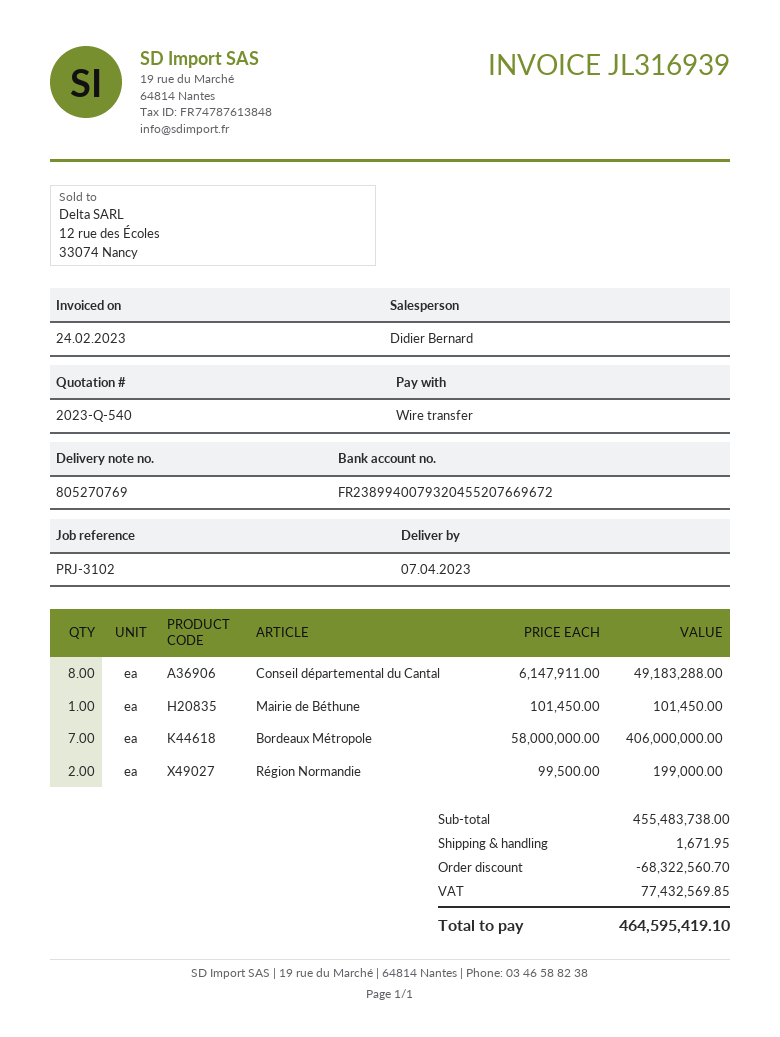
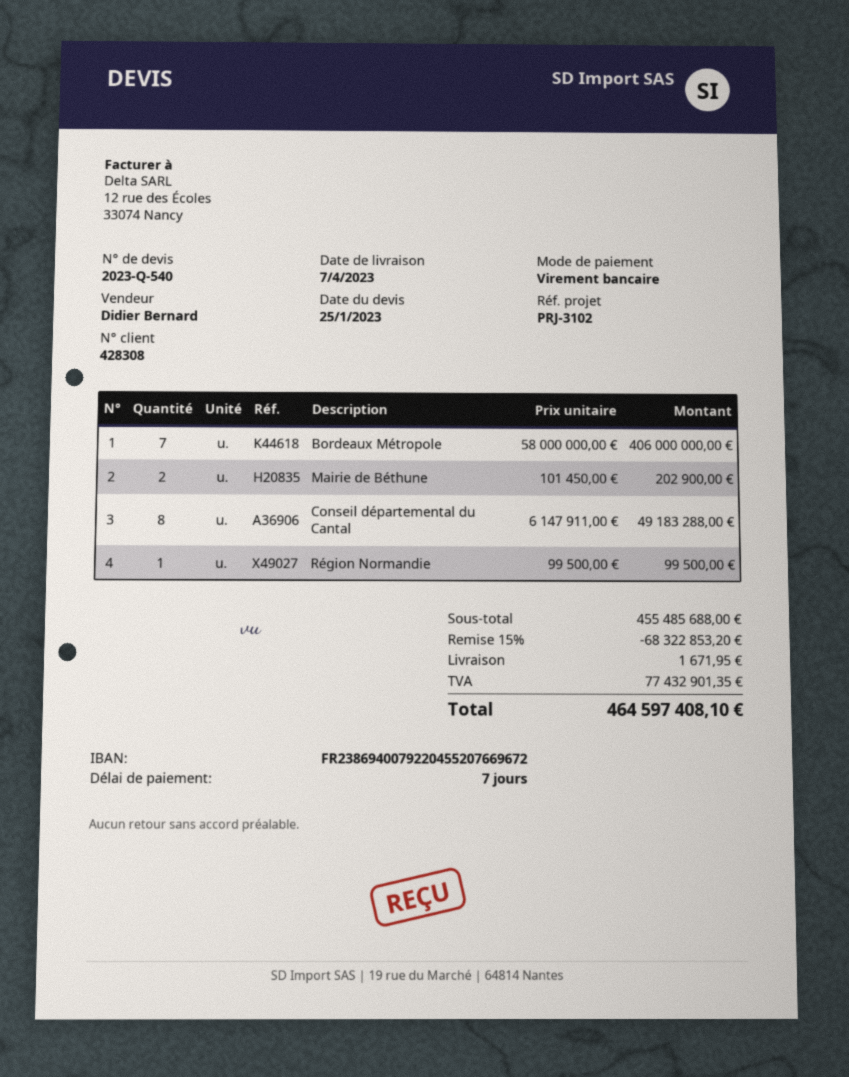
bank account: FR2389940079320455207669672 -> FR2386940079220455207669672
Mairie de Béthune: 1 x 101450.00 = 101450.00 -> 2 x 101450.00 = 202900.00
Région Normandie: 2 x 99500.00 = 199000.00 -> 1 x 99500.00 = 99500.00
subtotal: 455483738.00 -> 455485688.00
discount: 68322560.70 -> 68322853.20
tax: 77432569.85 -> 77432901.35
total: 464595419.10 -> 464597408.10

